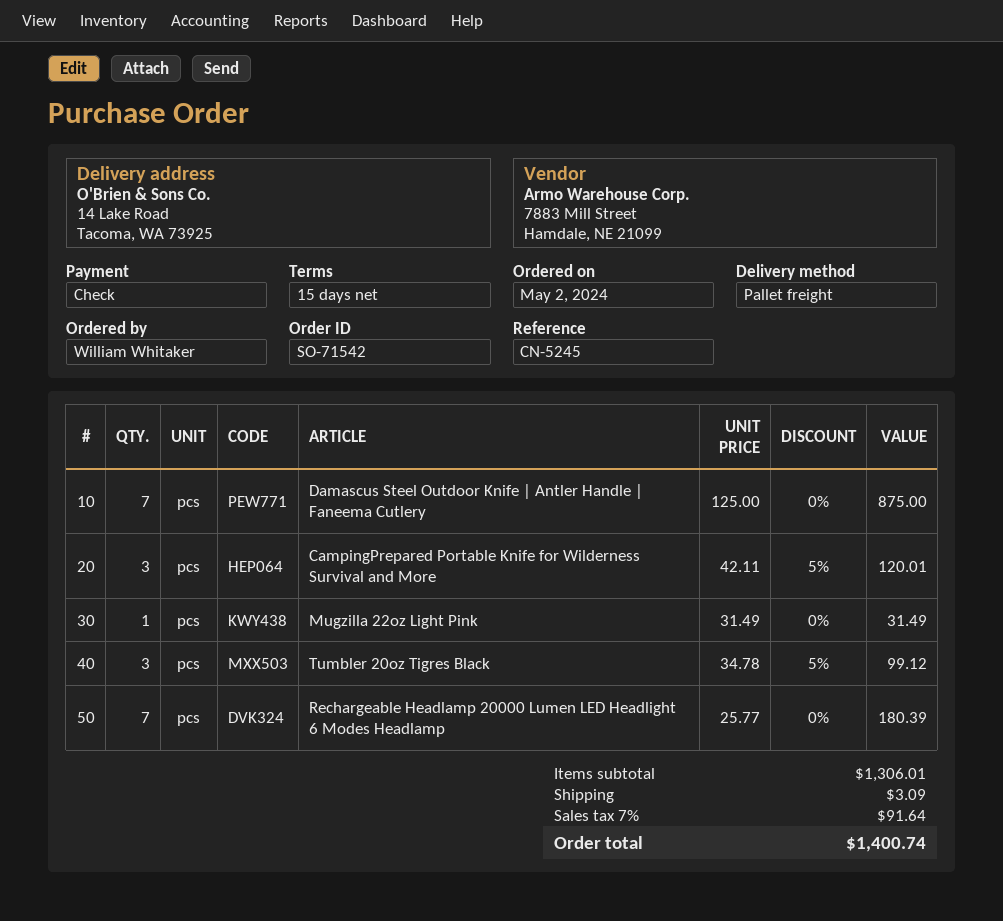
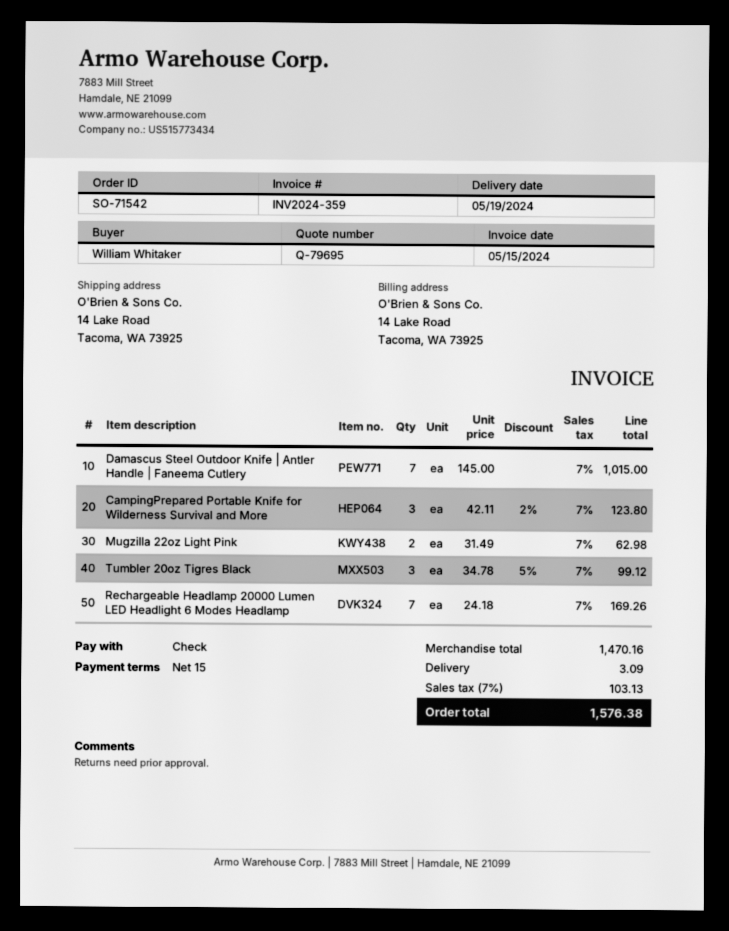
Damascus Steel Outdoor Knife | Antler Handle | Faneema Cutlery: 7 x 125.00 = 875.00 -> 7 x 145.00 = 1015.00
CampingPrepared Portable Knife for Wilderness Survival and More: 3 x 42.11 - 5% = 120.01 -> 3 x 42.11 - 2% = 123.80
Mugzilla 22oz Light Pink: 1 x 31.49 = 31.49 -> 2 x 31.49 = 62.98
Rechargeable Headlamp 20000 Lumen LED Headlight 6 Modes Headlamp: 7 x 25.77 = 180.39 -> 7 x 24.18 = 169.26
subtotal: 1306.01 -> 1470.16
tax: 7% = 91.64 -> 7% = 103.13
total: 1400.74 -> 1576.38

